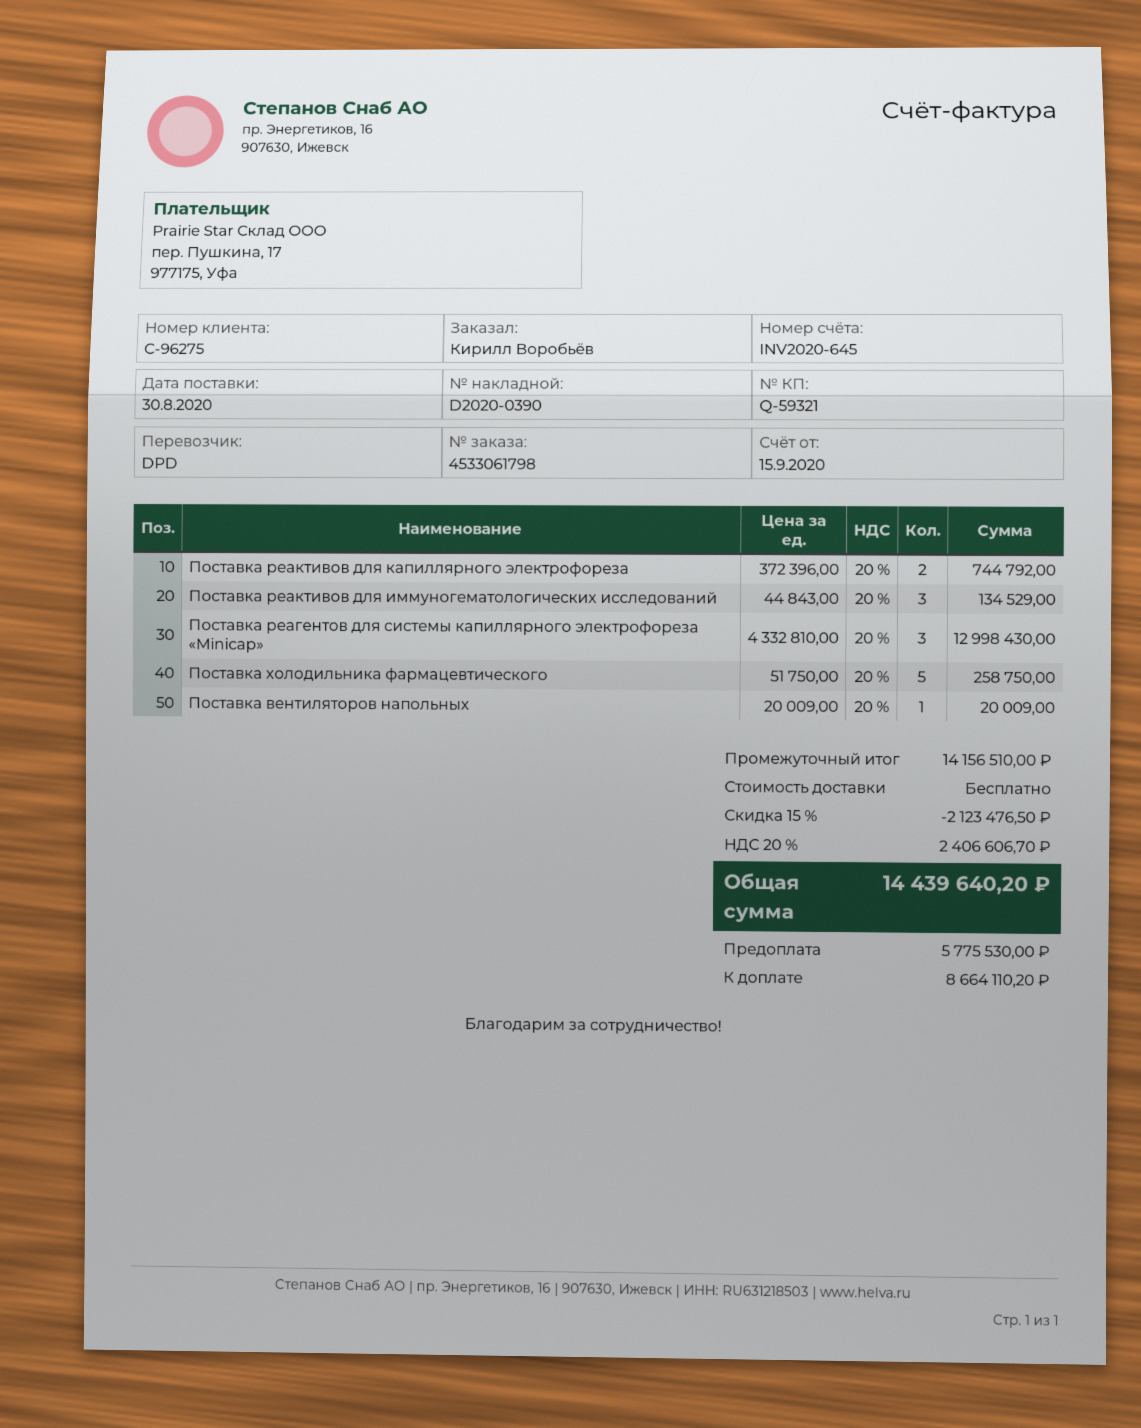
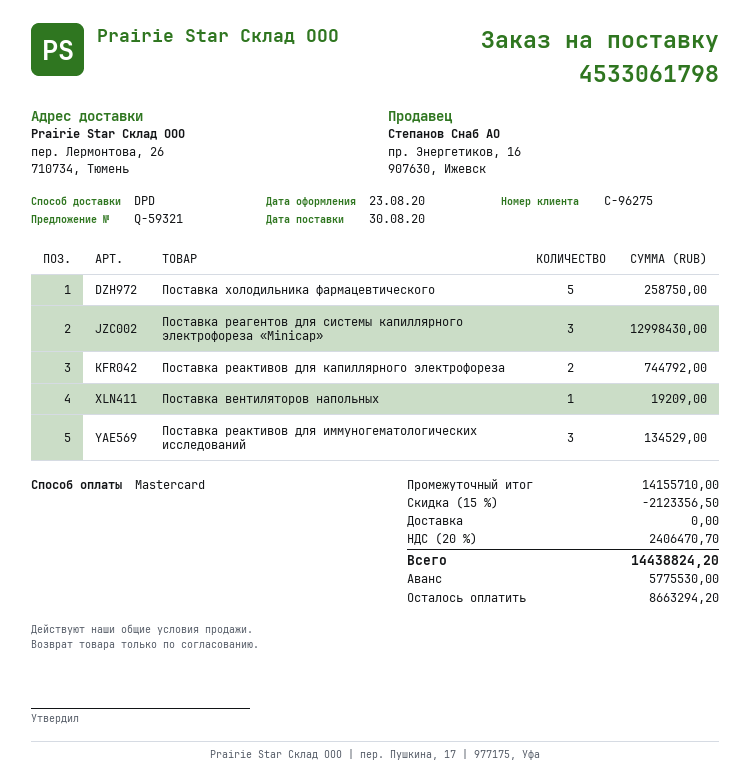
Поставка вентиляторов напольных: 1 for 20009.00 -> 1 for 19209.00
subtotal: 14156510.00 -> 14155710.00
discount: 15% = 2123476.50 -> 15% = 2123356.50
tax: 20% = 2406606.70 -> 20% = 2406470.70
total: 14439640.20 -> 14438824.20
balance: 8664110.20 -> 8663294.20

